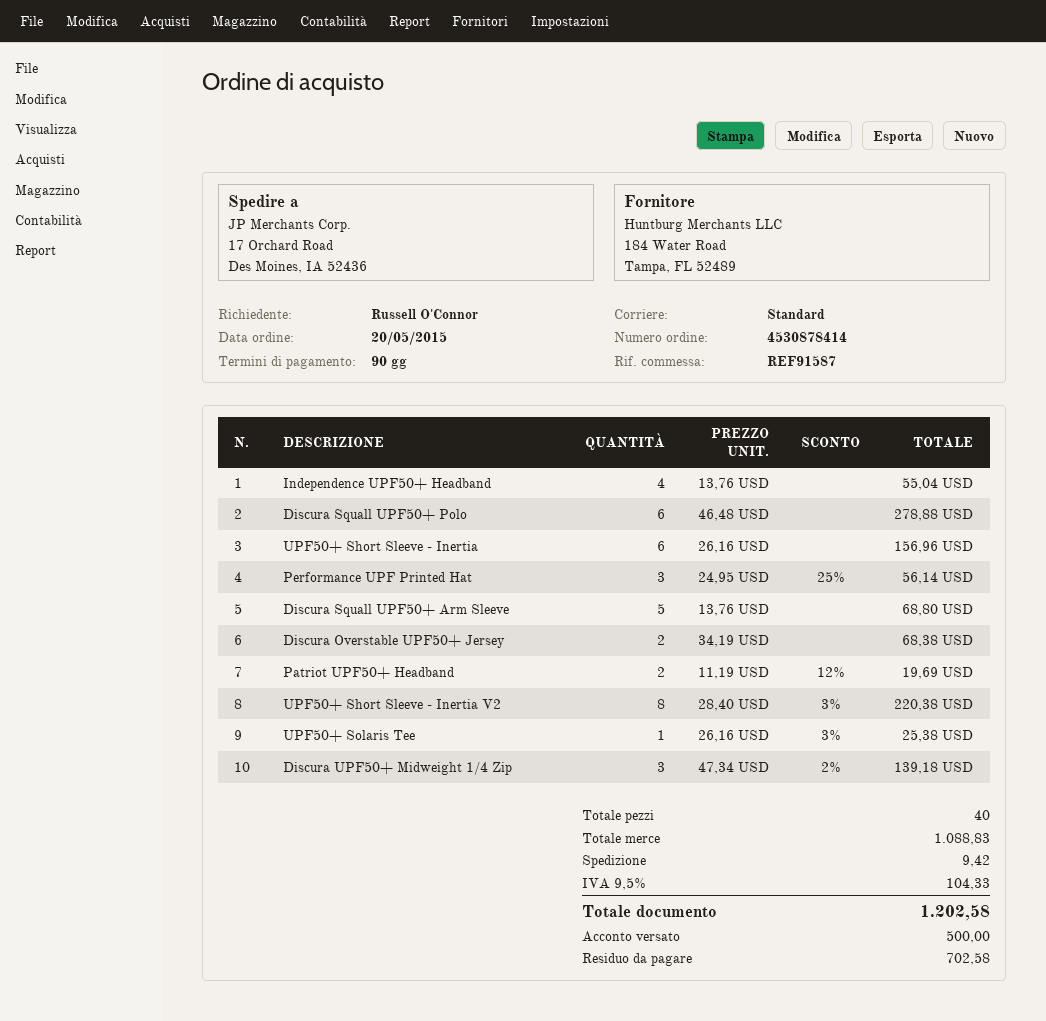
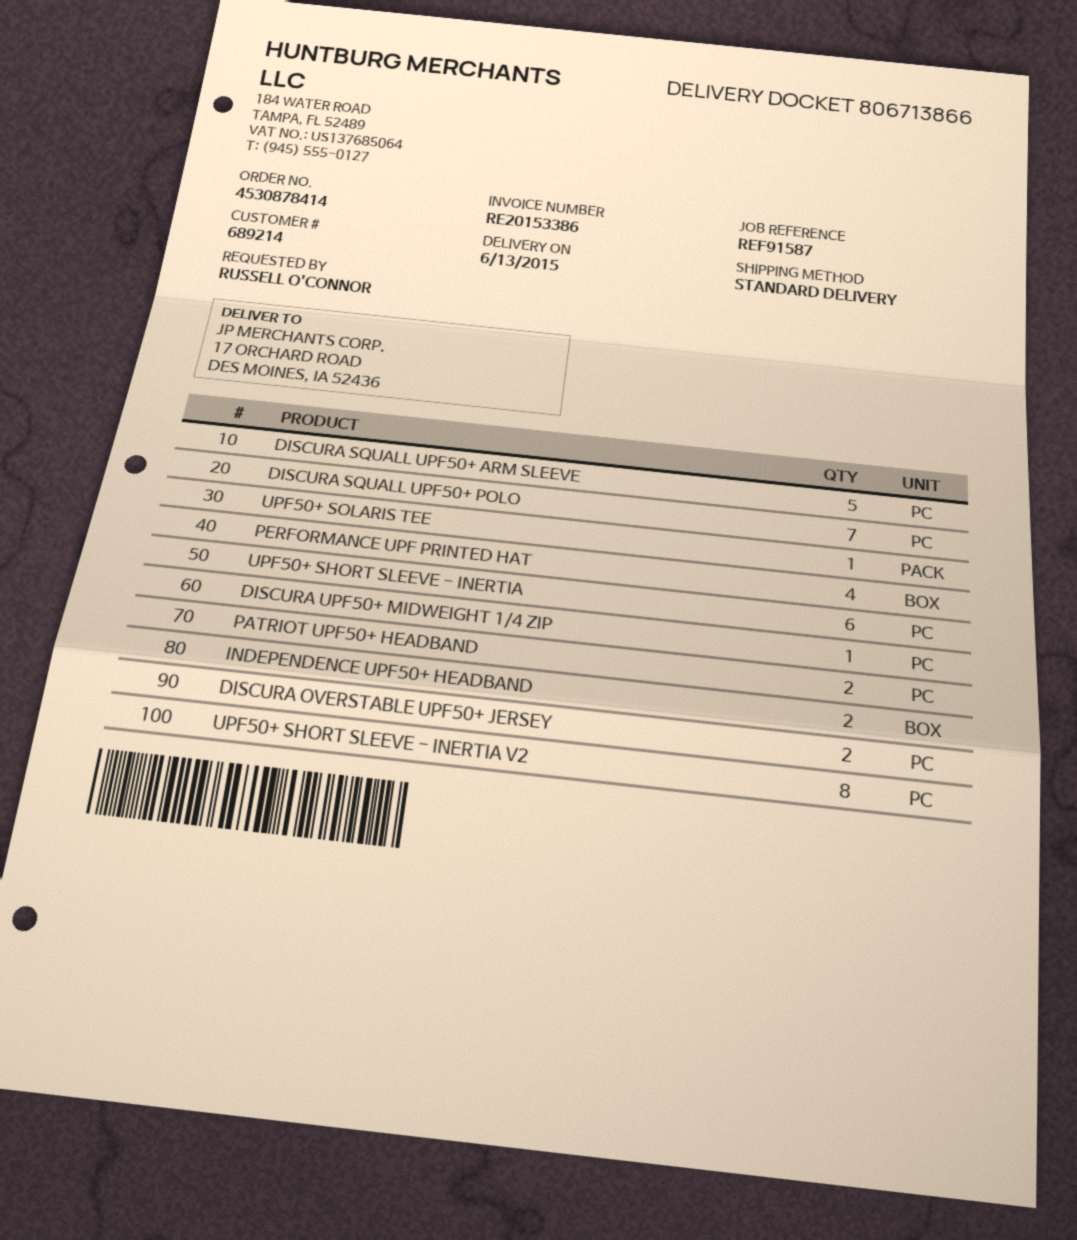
Independence UPF50+ Headband: 4 -> 2
Discura Squall UPF50+ Polo: 6 -> 7
Performance UPF Printed Hat: 3 -> 4
Discura UPF50+ Midweight 1/4 Zip: 3 -> 1

